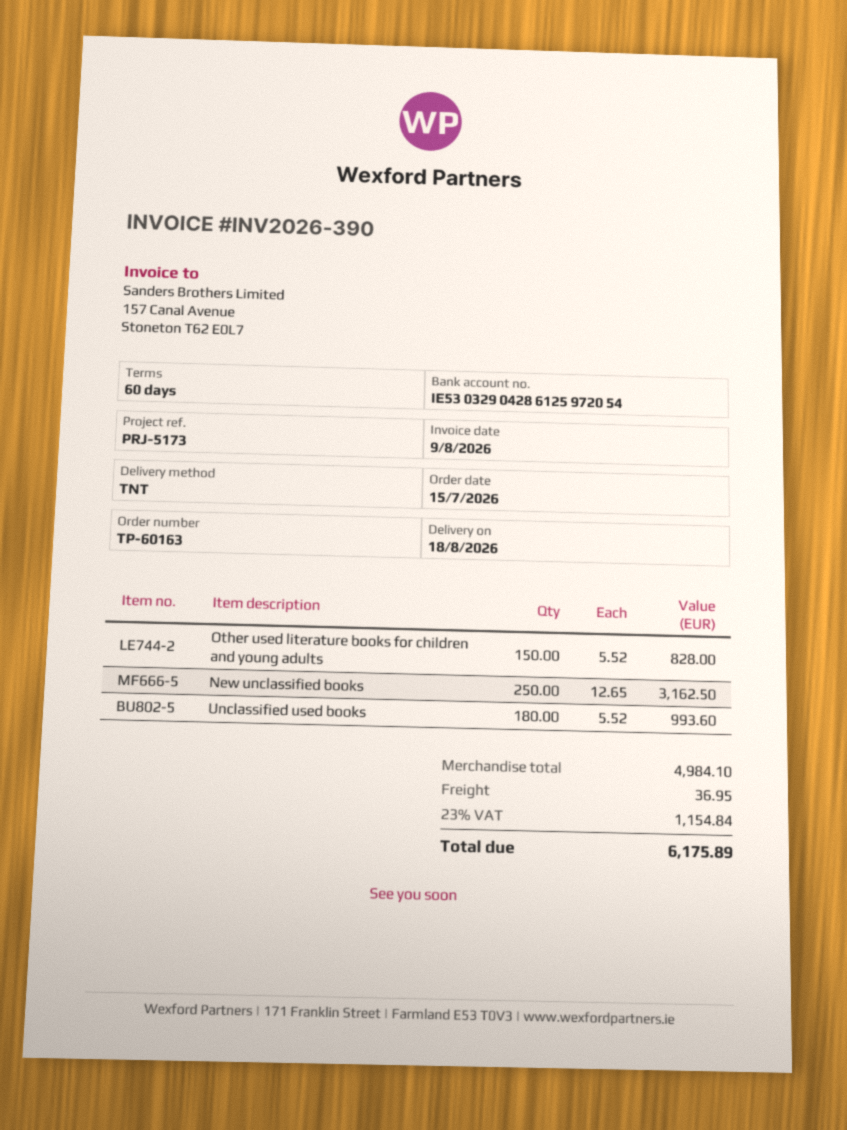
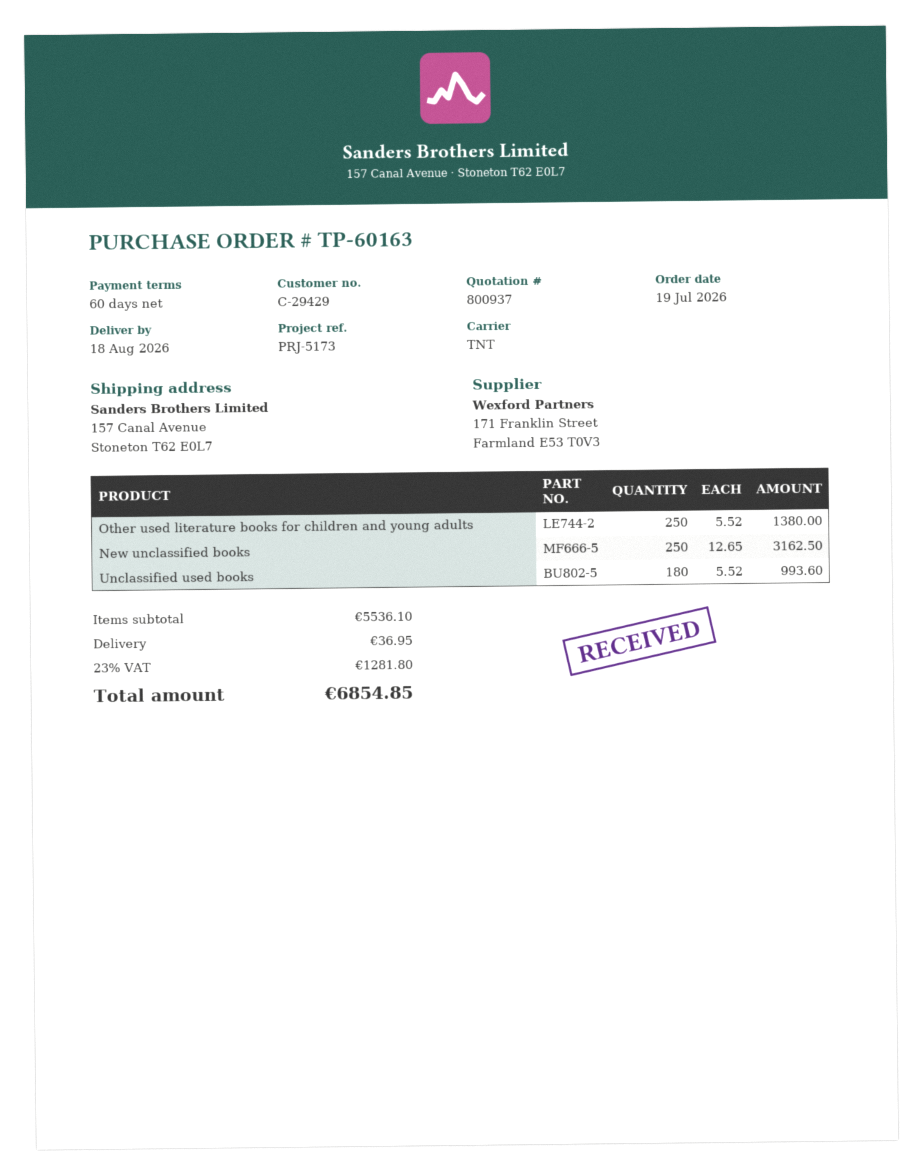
order date: 2026-07-15 -> 2026-07-19
Other used literature books for children and young adults: 150 x 5.52 = 828.00 -> 250 x 5.52 = 1380.00
subtotal: 4984.10 -> 5536.10
tax: 23% = 1154.84 -> 23% = 1281.80
total: 6175.89 -> 6854.85

